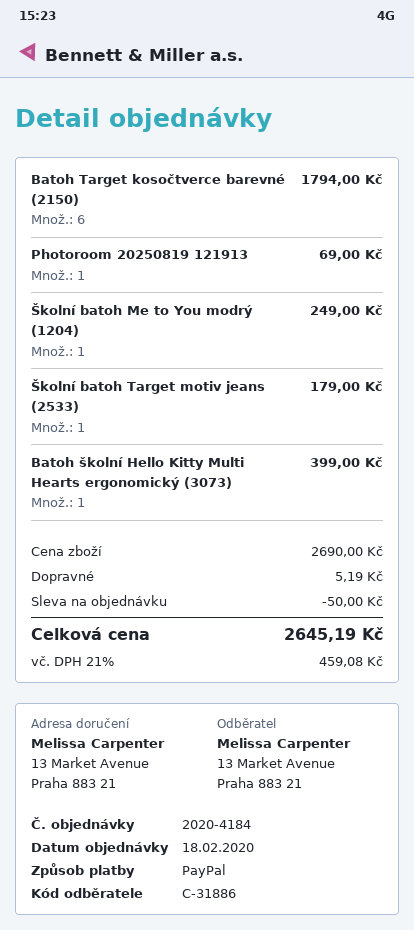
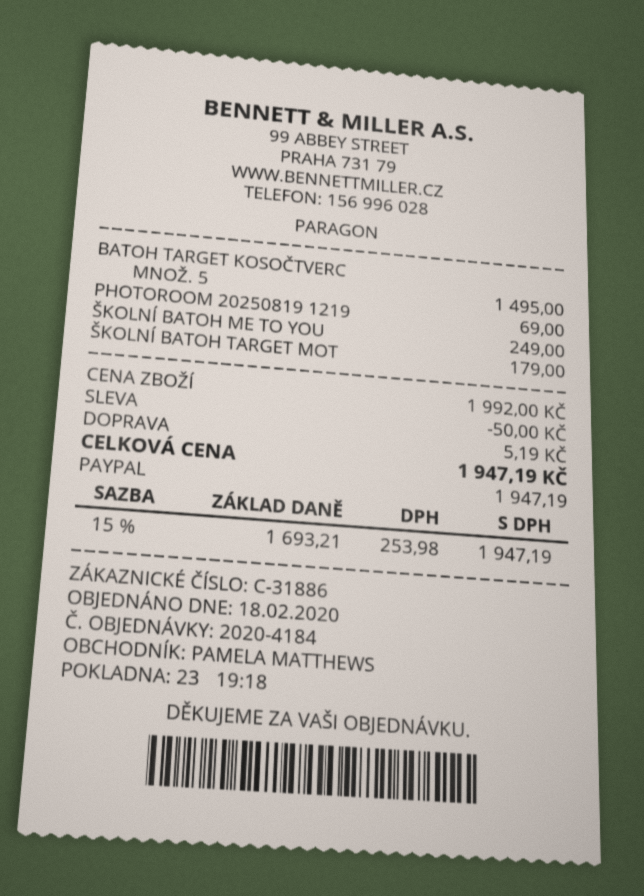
Batoh Target kosočtverce barevné (2150): 6 for 1794.00 -> 5 for 1495.00
Batoh školní Hello Kitty Multi Hearts ergonomický (3073): 1 for 399.00 -> none
subtotal: 2690.00 -> 1992.00
tax: 21% = 459.08 -> 15% = 253.98
total: 2645.19 -> 1947.19

